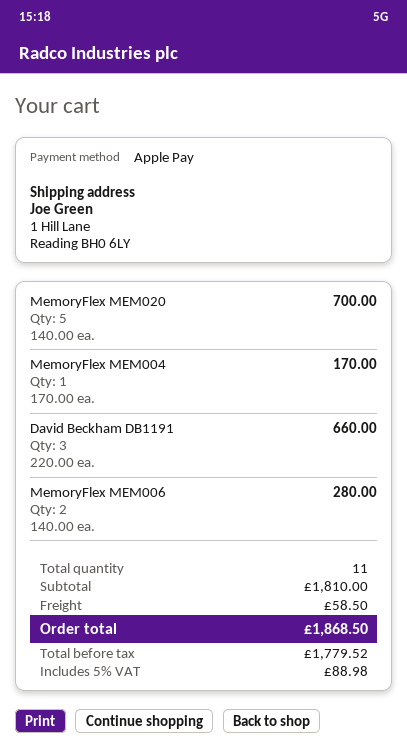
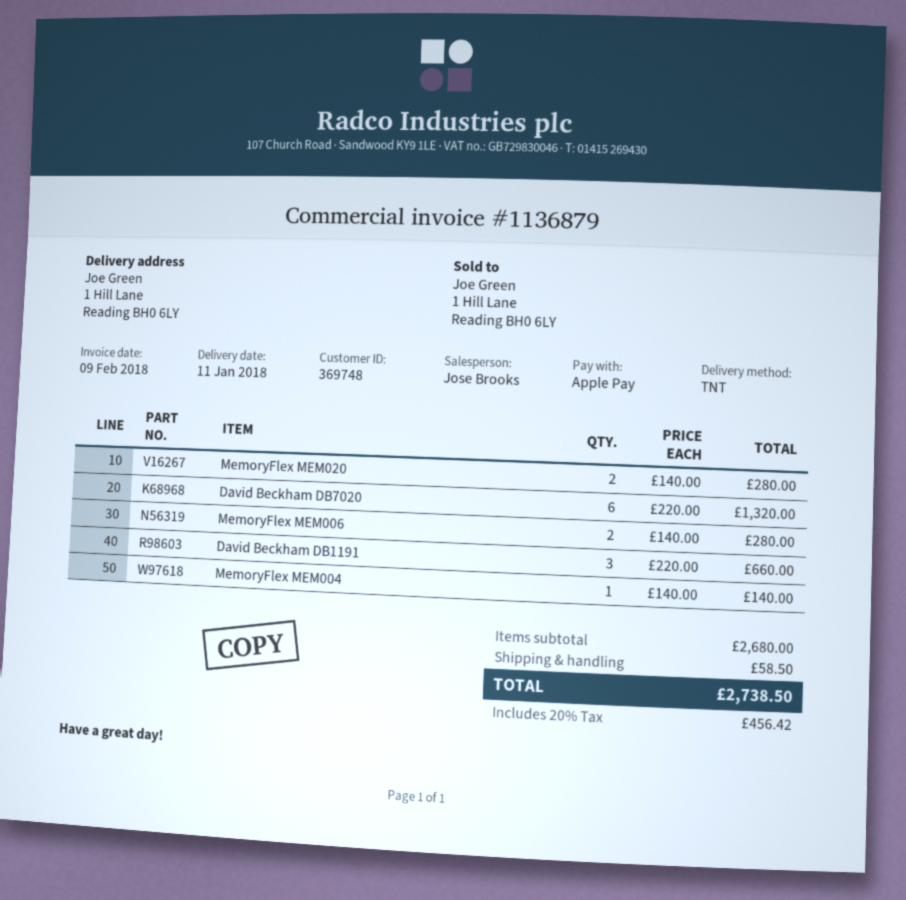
MemoryFlex MEM020: 5 x 140.00 = 700.00 -> 2 x 140.00 = 280.00
MemoryFlex MEM004: 1 x 170.00 = 170.00 -> 1 x 140.00 = 140.00
David Beckham DB7020: none -> 6 x 220.00 = 1320.00
subtotal: 1810.00 -> 2680.00
tax: 5% = 88.98 -> 20% = 456.42
total: 1868.50 -> 2738.50

